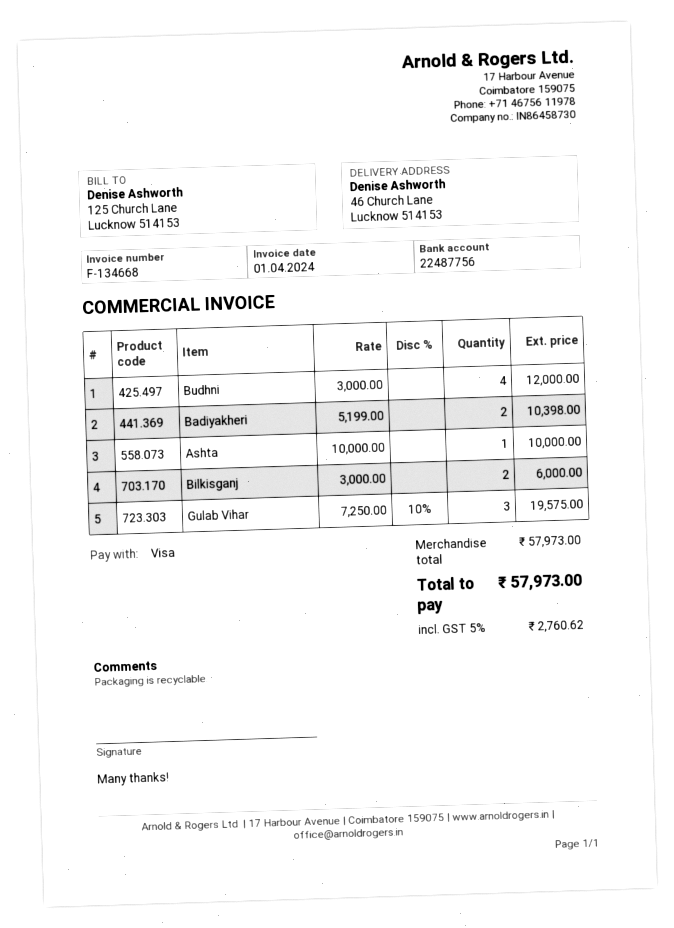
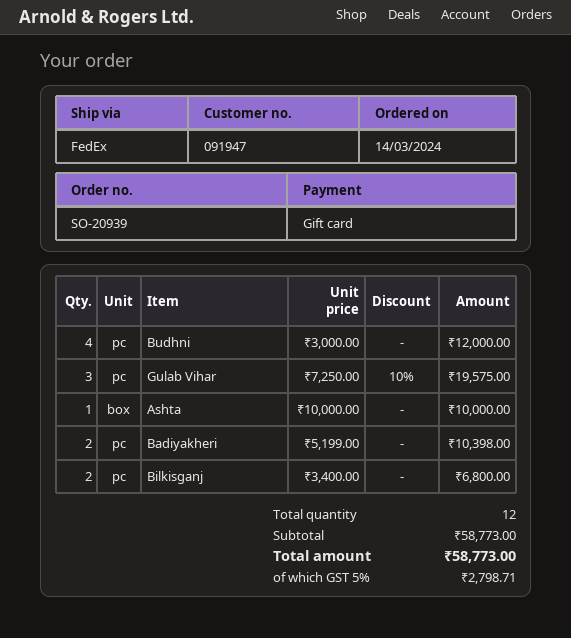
payment method: Visa -> gift card
Bilkisganj: 2 x 3000.00 = 6000.00 -> 2 x 3400.00 = 6800.00
subtotal: 57973.00 -> 58773.00
tax: 5% = 2760.62 -> 5% = 2798.71
total: 57973.00 -> 58773.00

